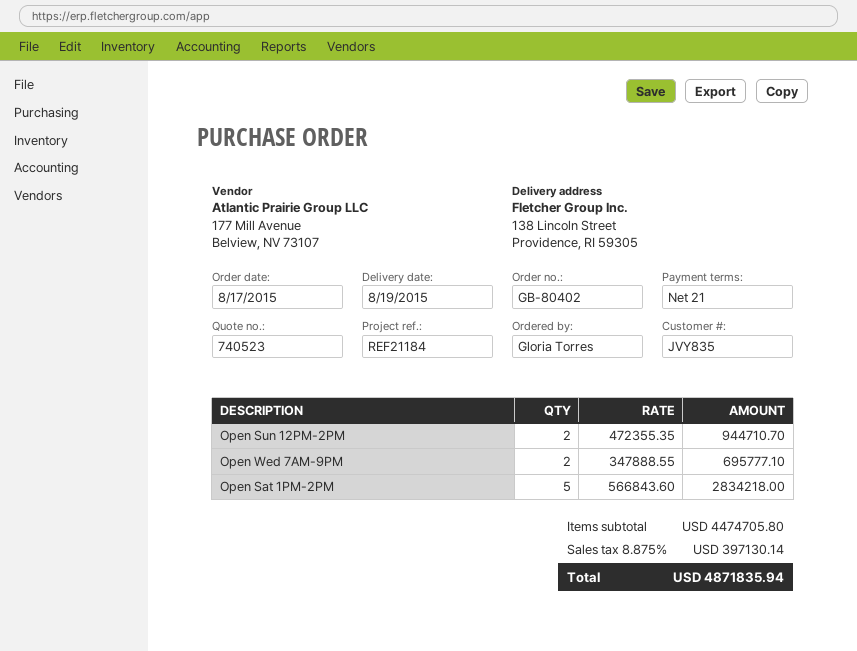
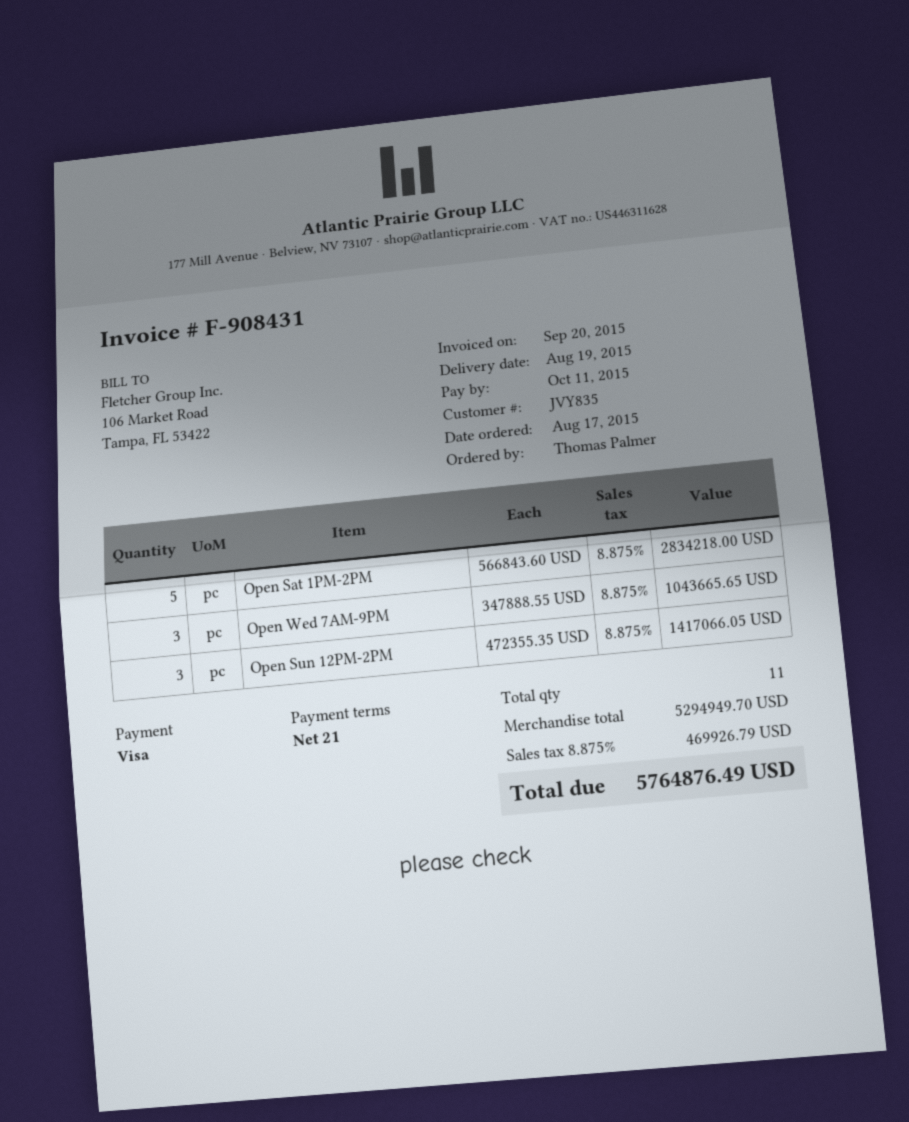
ordered by: Gloria Torres -> Thomas Palmer
Open Sun 12PM-2PM: 2 x 472355.35 = 944710.70 -> 3 x 472355.35 = 1417066.05
Open Wed 7AM-9PM: 2 x 347888.55 = 695777.10 -> 3 x 347888.55 = 1043665.65
subtotal: 4474705.80 -> 5294949.70
tax: 8.875% = 397130.14 -> 8.875% = 469926.79
total: 4871835.94 -> 5764876.49

